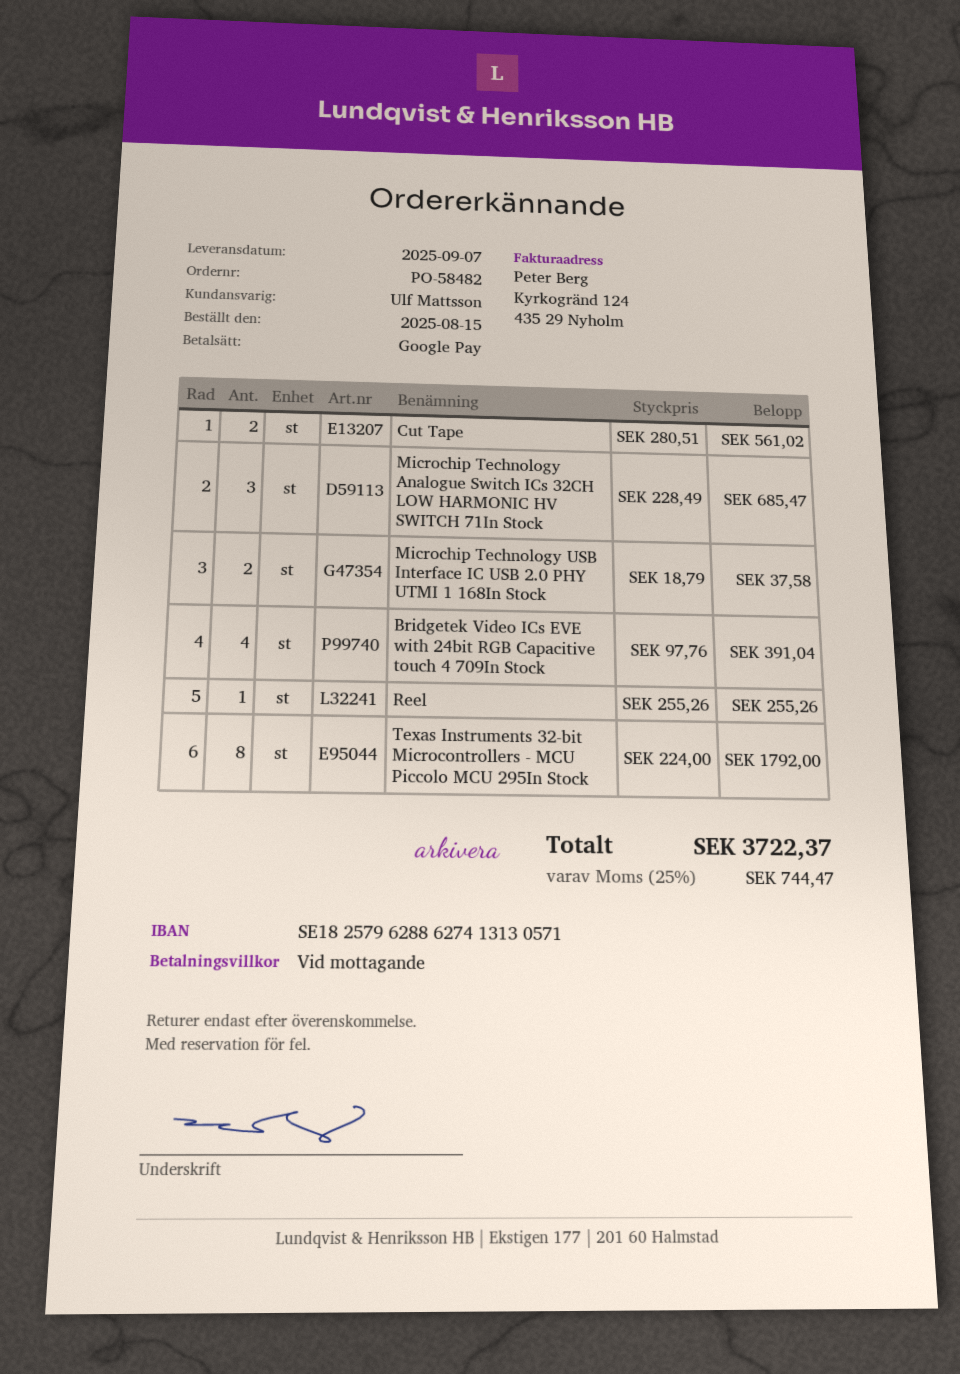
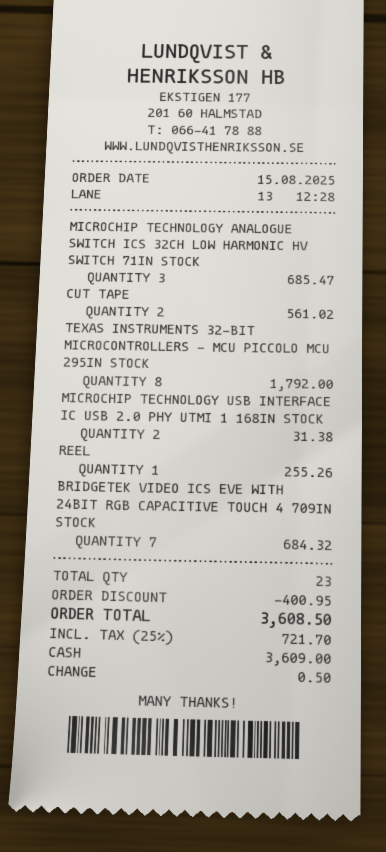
payment method: Google Pay -> cash
Microchip Technology USB Interface IC USB 2.0 PHY UTMI 1 168In Stock: 2 for 37.58 -> 2 for 31.38
Bridgetek Video ICs EVE with 24bit RGB Capacitive touch 4 709In Stock: 4 for 391.04 -> 7 for 684.32
discount: none -> 400.95
tax: 25% = 744.47 -> 25% = 721.70
total: 3722.37 -> 3608.50

